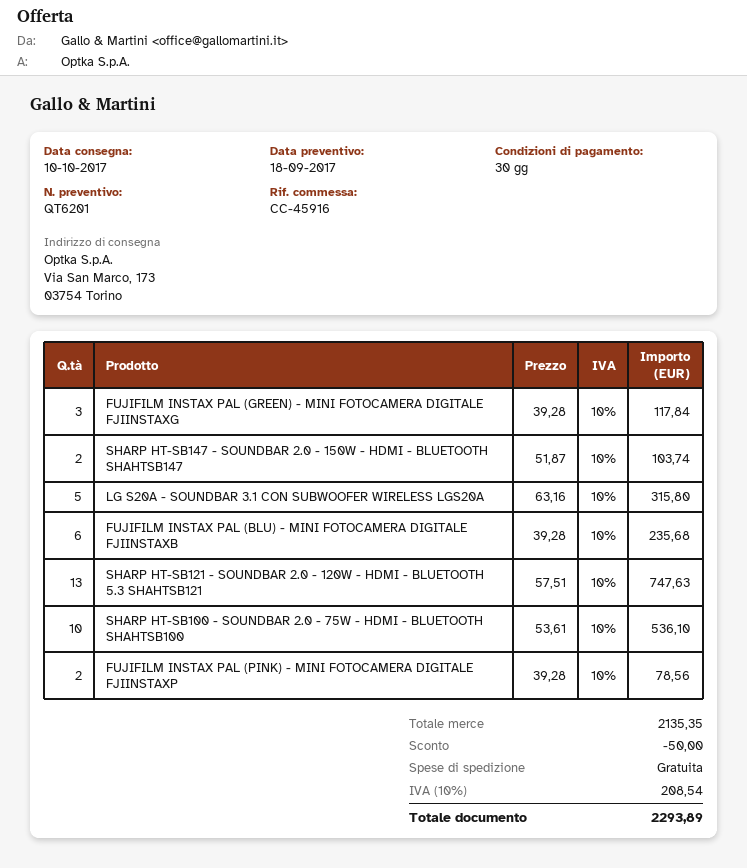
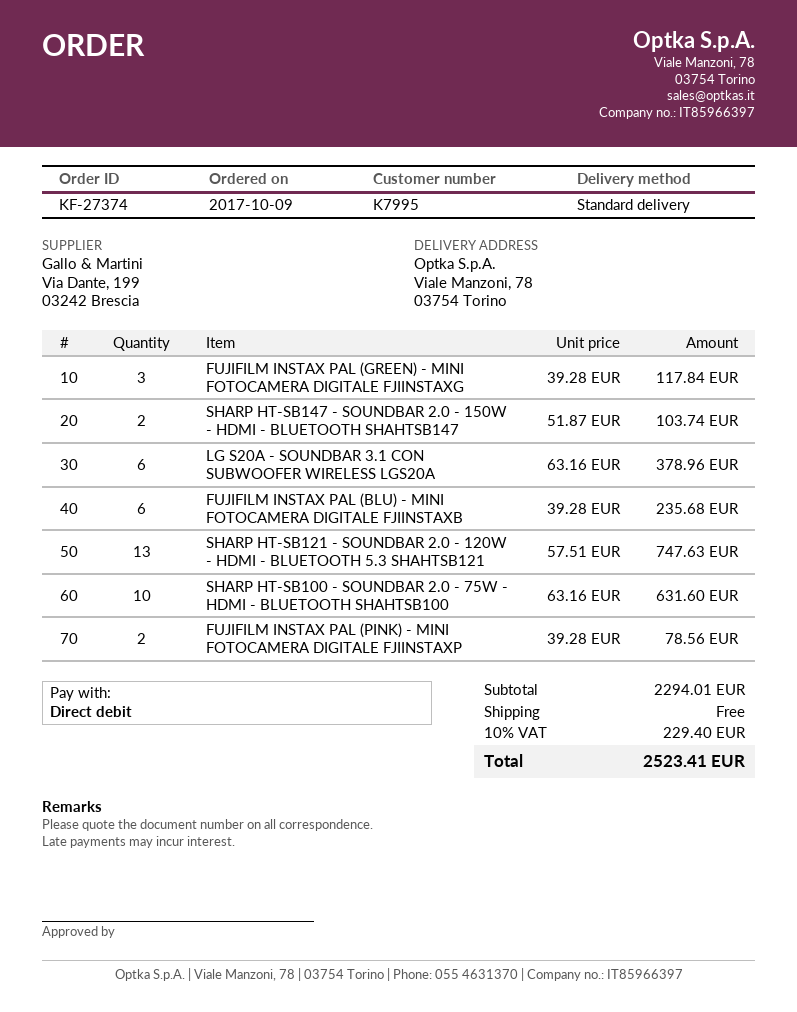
ship to: Via San Marco, 173, 03754 Torino -> Viale Manzoni, 78, 03754 Torino
LG S20A - SOUNDBAR 3.1 CON SUBWOOFER WIRELESS LGS20A: 5 x 63.16 = 315.80 -> 6 x 63.16 = 378.96
SHARP HT-SB100 - SOUNDBAR 2.0 - 75W - HDMI - BLUETOOTH SHAHTSB100: 10 x 53.61 = 536.10 -> 10 x 63.16 = 631.60
subtotal: 2135.35 -> 2294.01
discount: 50.00 -> none
tax: 10% = 208.54 -> 10% = 229.40
total: 2293.89 -> 2523.41

